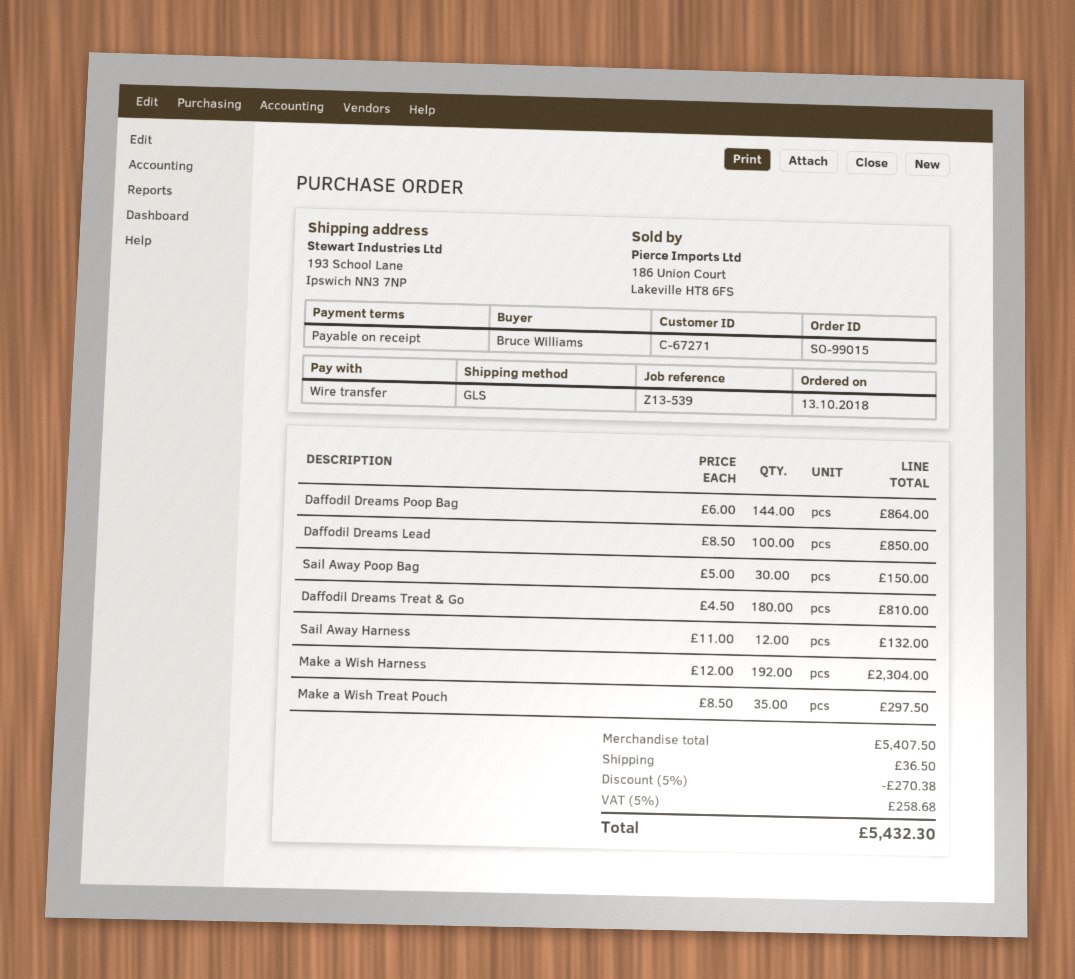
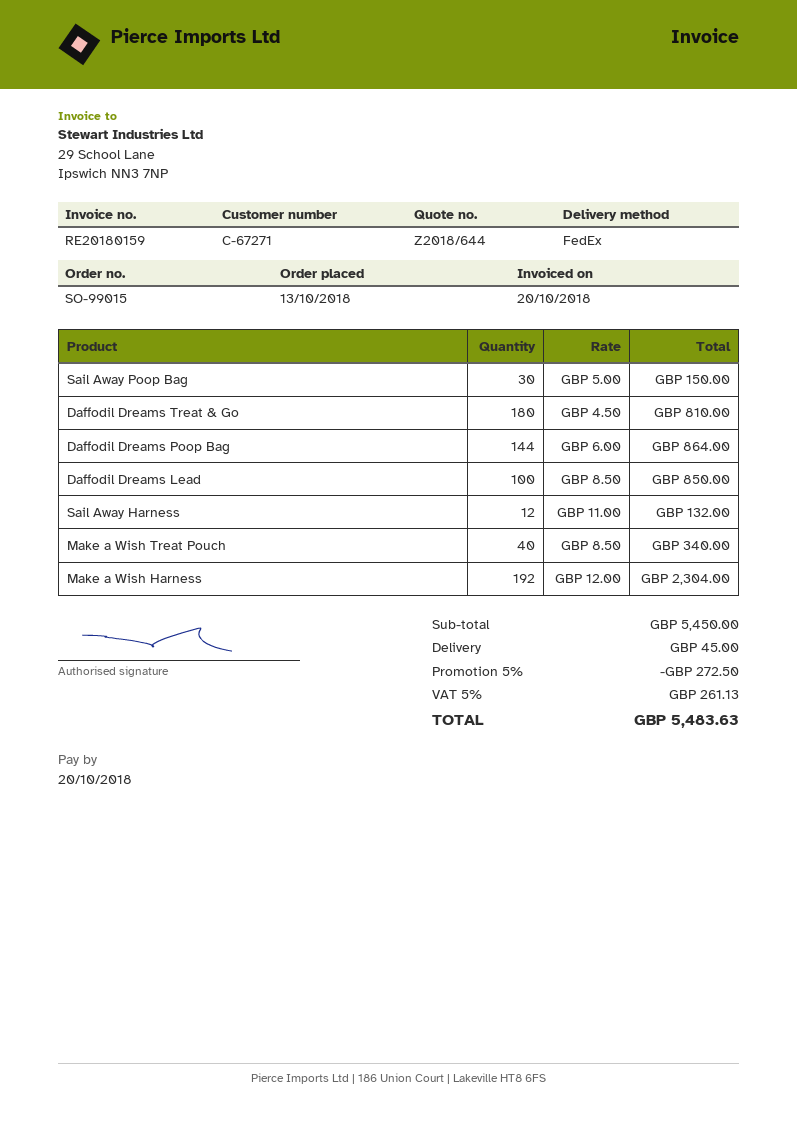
shipping method: GLS -> FedEx
Make a Wish Treat Pouch: 35 x 8.50 = 297.50 -> 40 x 8.50 = 340.00
subtotal: 5407.50 -> 5450.00
discount: 5% = 270.38 -> 5% = 272.50
shipping: 36.50 -> 45.00
tax: 5% = 258.68 -> 5% = 261.13
total: 5432.30 -> 5483.63

